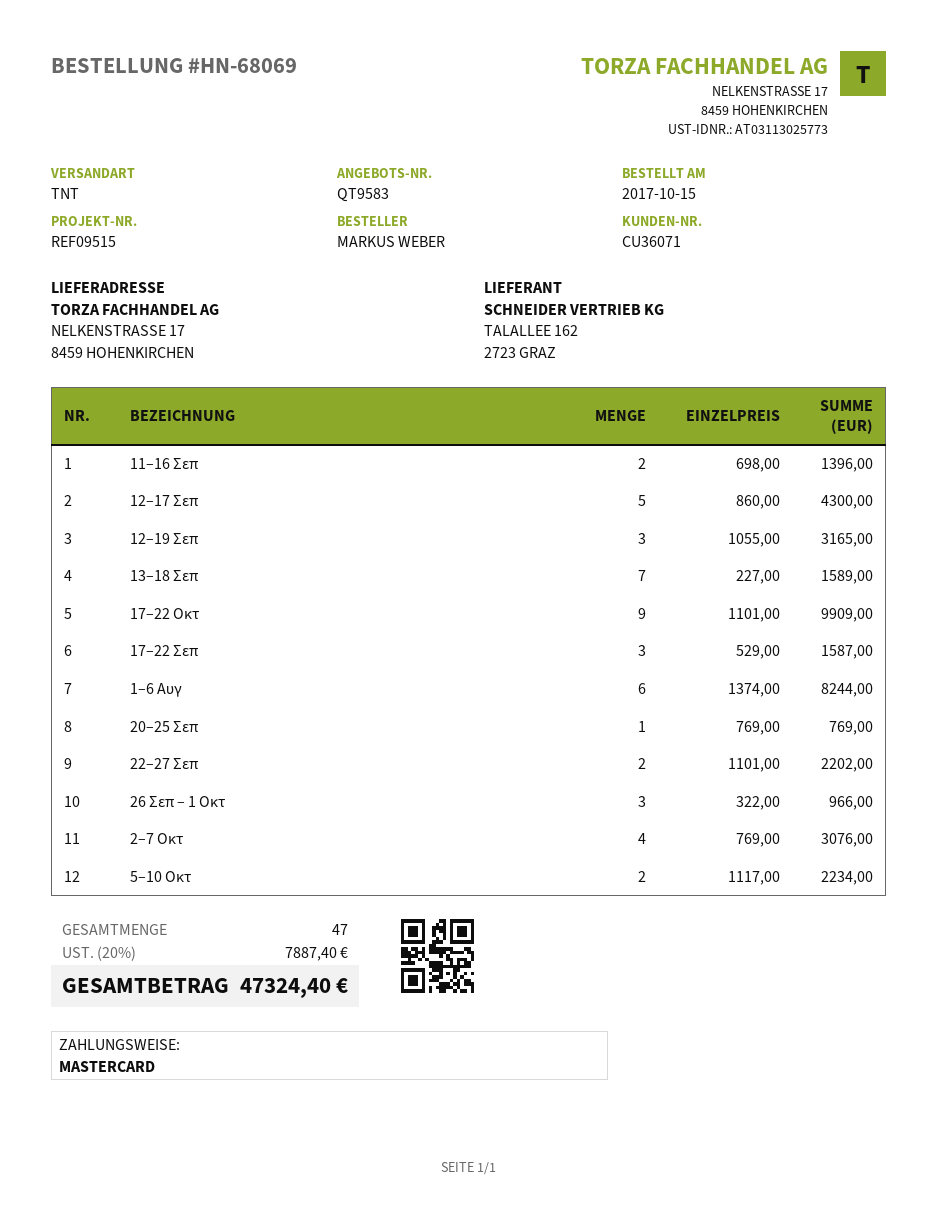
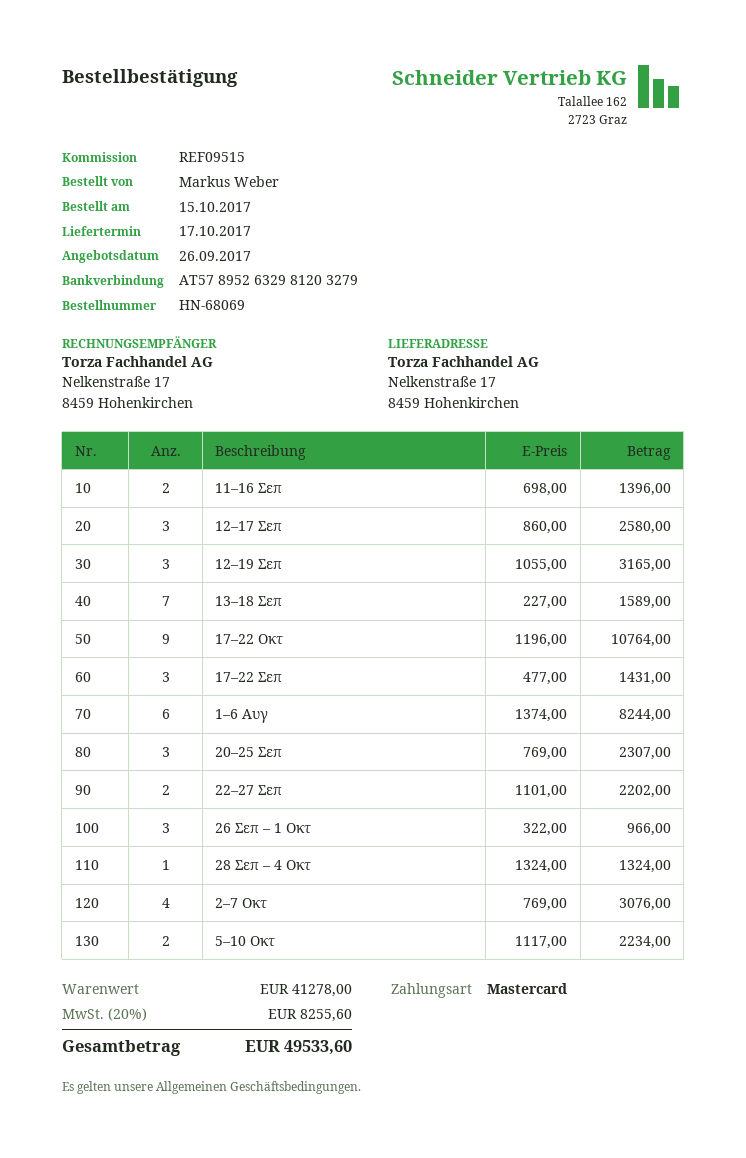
12–17 Σεπ: 5 x 860.00 = 4300.00 -> 3 x 860.00 = 2580.00
17–22 Οκτ: 9 x 1101.00 = 9909.00 -> 9 x 1196.00 = 10764.00
17–22 Σεπ: 3 x 529.00 = 1587.00 -> 3 x 477.00 = 1431.00
20–25 Σεπ: 1 x 769.00 = 769.00 -> 3 x 769.00 = 2307.00
28 Σεπ – 4 Οκτ: none -> 1 x 1324.00 = 1324.00
tax: 20% = 7887.40 -> 20% = 8255.60
total: 47324.40 -> 49533.60

